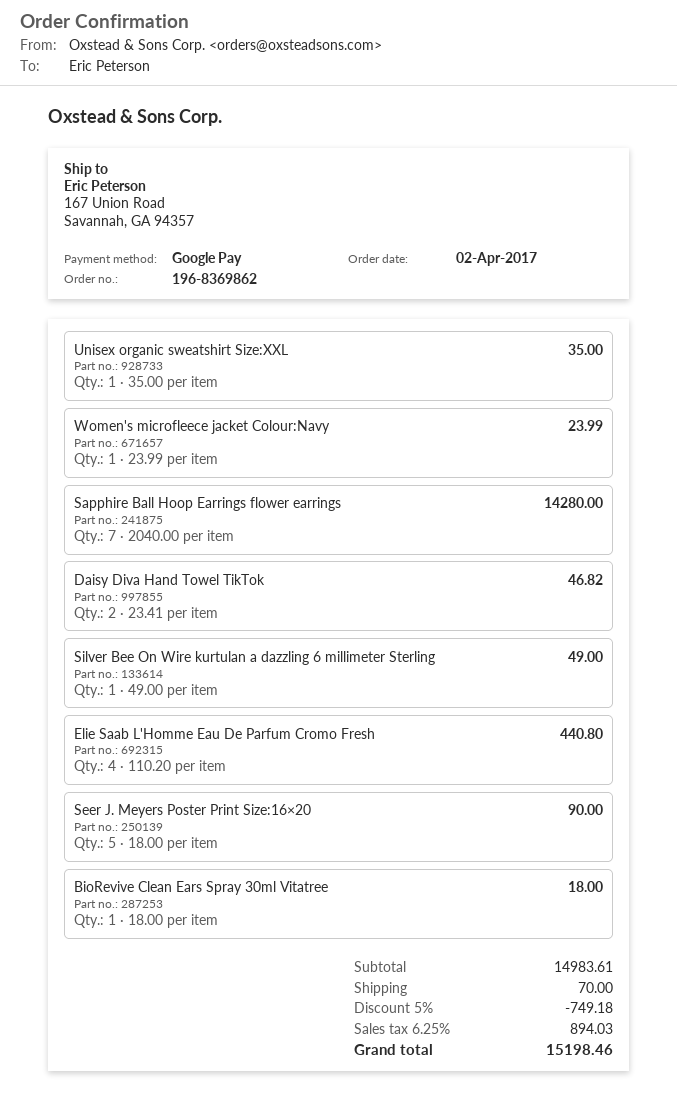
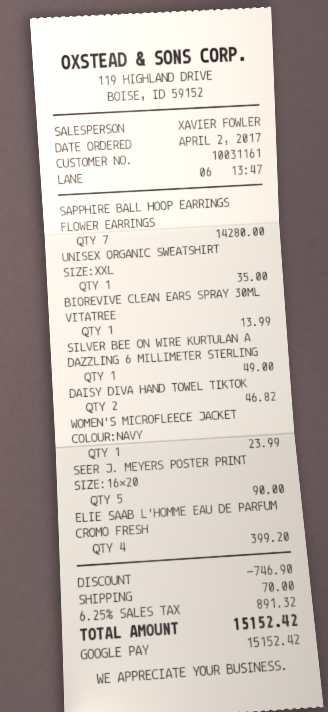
Elie Saab L'Homme Eau De Parfum Cromo Fresh: 4 for 440.80 -> 4 for 399.20
BioRevive Clean Ears Spray 30ml Vitatree: 1 for 18.00 -> 1 for 13.99
discount: 749.18 -> 746.90
tax: 6.25% = 894.03 -> 6.25% = 891.32
total: 15198.46 -> 15152.42

